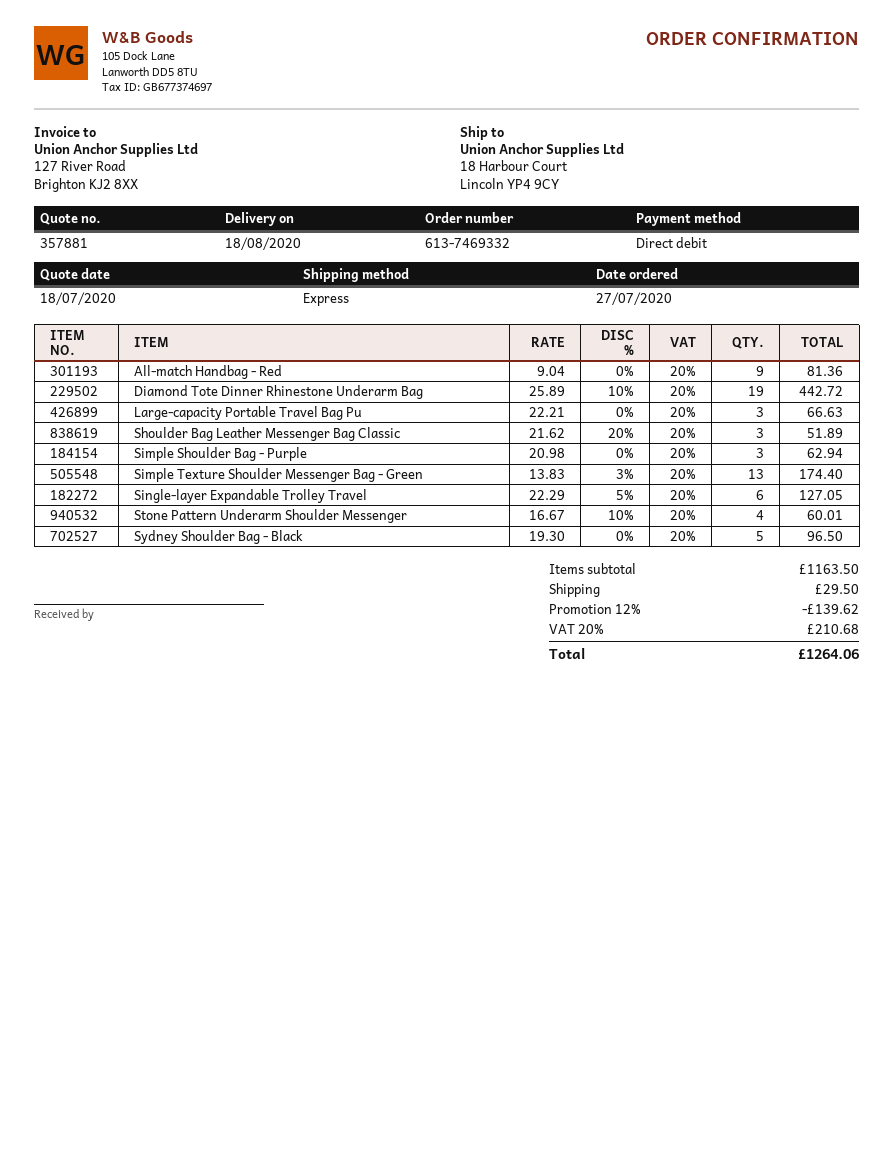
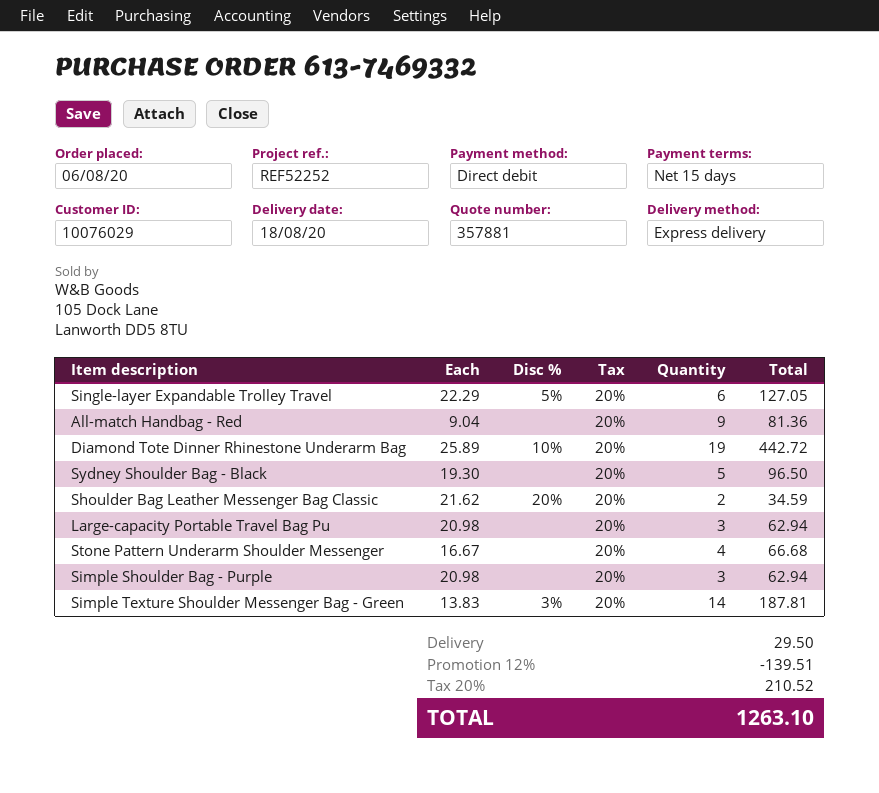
order date: 2020-07-27 -> 2020-08-06
Large-capacity Portable Travel Bag Pu: 3 x 22.21 = 66.63 -> 3 x 20.98 = 62.94
Shoulder Bag Leather Messenger Bag Classic: 3 x 21.62 - 20% = 51.89 -> 2 x 21.62 - 20% = 34.59
Simple Texture Shoulder Messenger Bag - Green: 13 x 13.83 - 3% = 174.40 -> 14 x 13.83 - 3% = 187.81
Stone Pattern Underarm Shoulder Messenger: 4 x 16.67 - 10% = 60.01 -> 4 x 16.67 = 66.68
discount: 12% = 139.62 -> 12% = 139.51
tax: 20% = 210.68 -> 20% = 210.52
total: 1264.06 -> 1263.10

